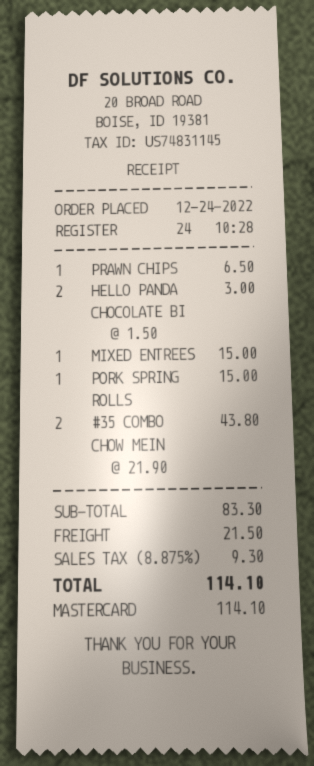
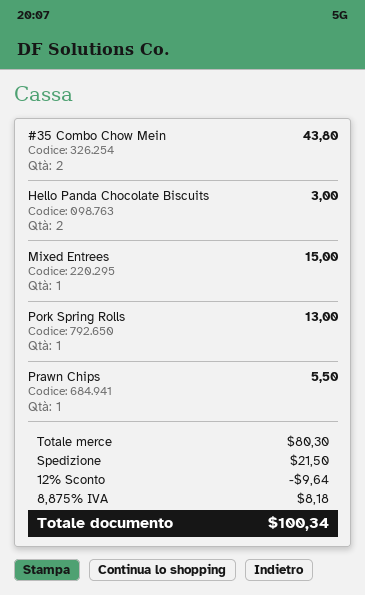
PRAWN CHIPS: 1 for 6.50 -> 1 for 5.50
PORK SPRING ROLLS: 1 for 15.00 -> 1 for 13.00
subtotal: 83.30 -> 80.30
discount: none -> 12% = 9.64
tax: 8.875% = 9.30 -> 8.875% = 8.18
total: 114.10 -> 100.34

